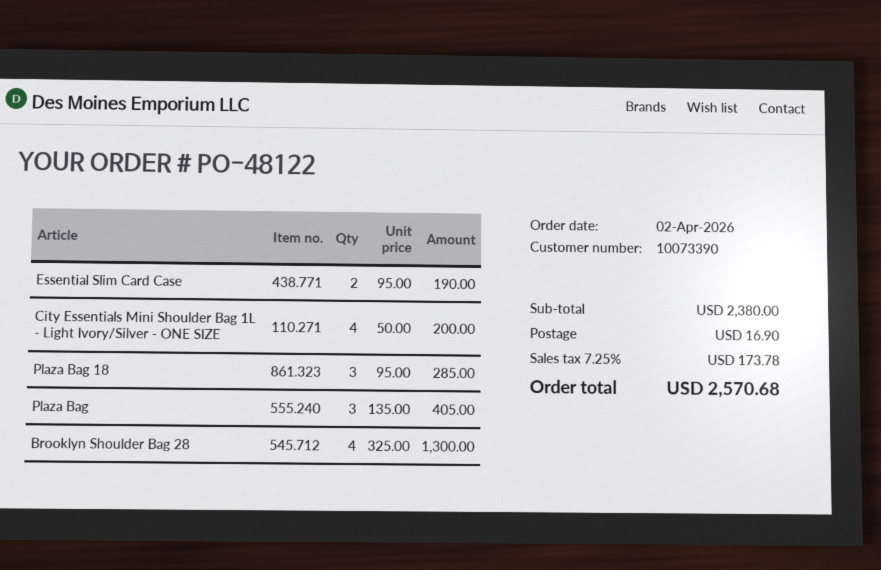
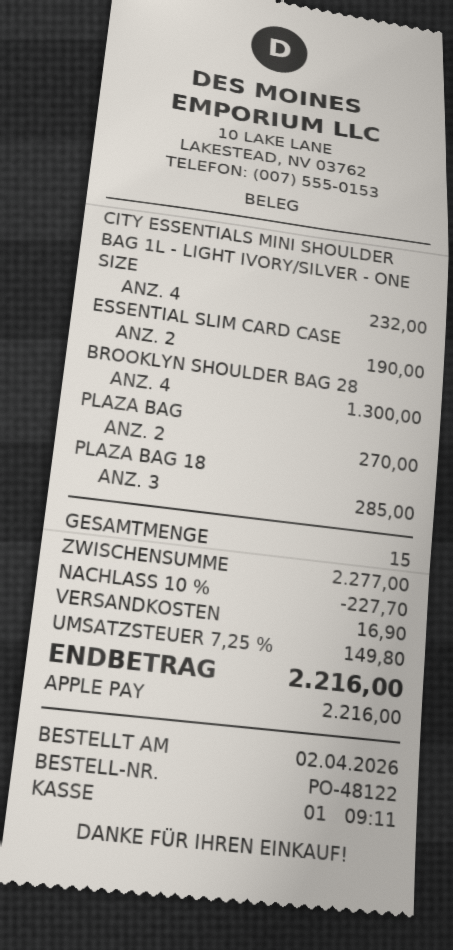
City Essentials Mini Shoulder Bag 1L - Light Ivory/Silver - ONE SIZE: 4 for 200.00 -> 4 for 232.00
Plaza Bag: 3 for 405.00 -> 2 for 270.00
subtotal: 2380.00 -> 2277.00
discount: none -> 10% = 227.70
tax: 7.25% = 173.78 -> 7.25% = 149.80
total: 2570.68 -> 2216.00

